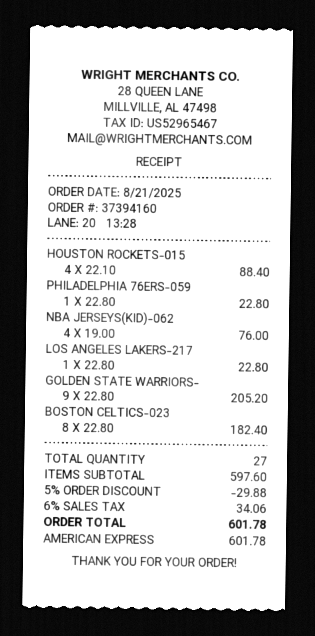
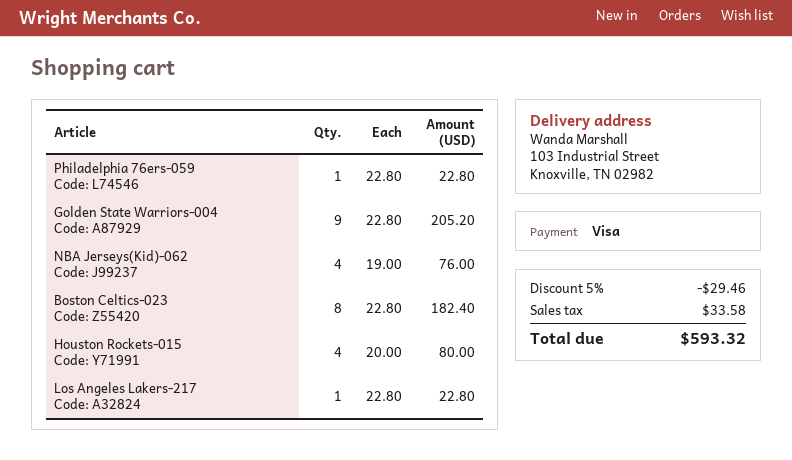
payment method: American Express -> Visa
HOUSTON ROCKETS-015: 4 x 22.10 = 88.40 -> 4 x 20.00 = 80.00
discount: 5% = 29.88 -> 5% = 29.46
tax: 34.06 -> 33.58
total: 601.78 -> 593.32

